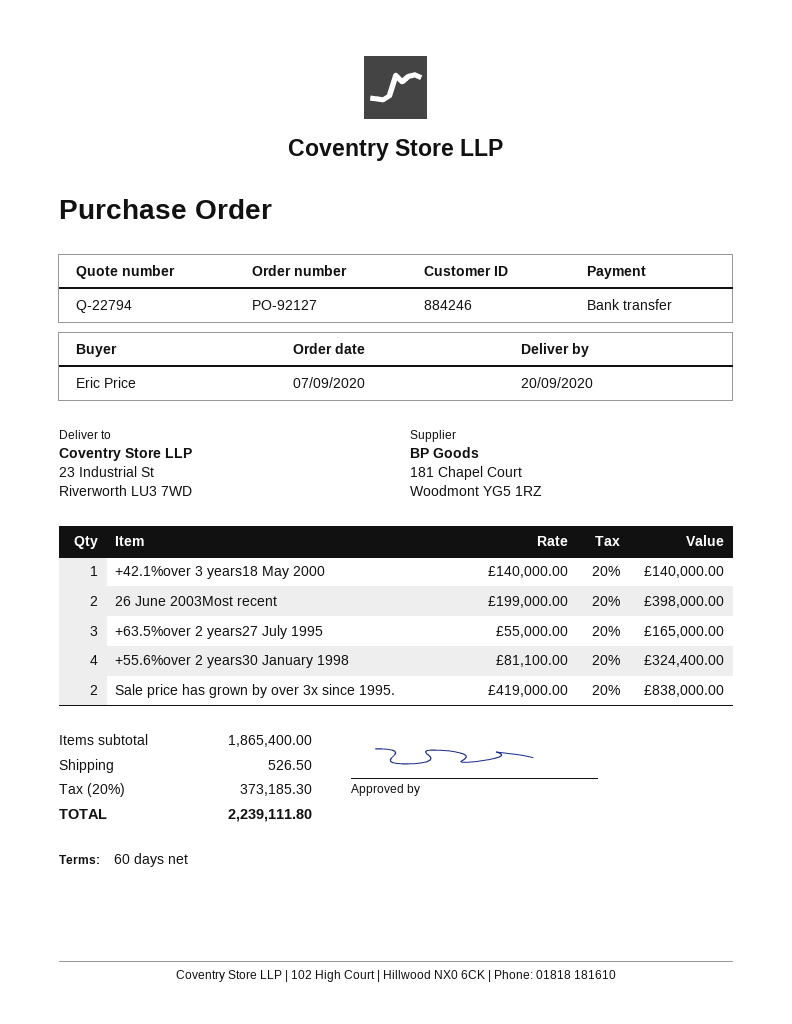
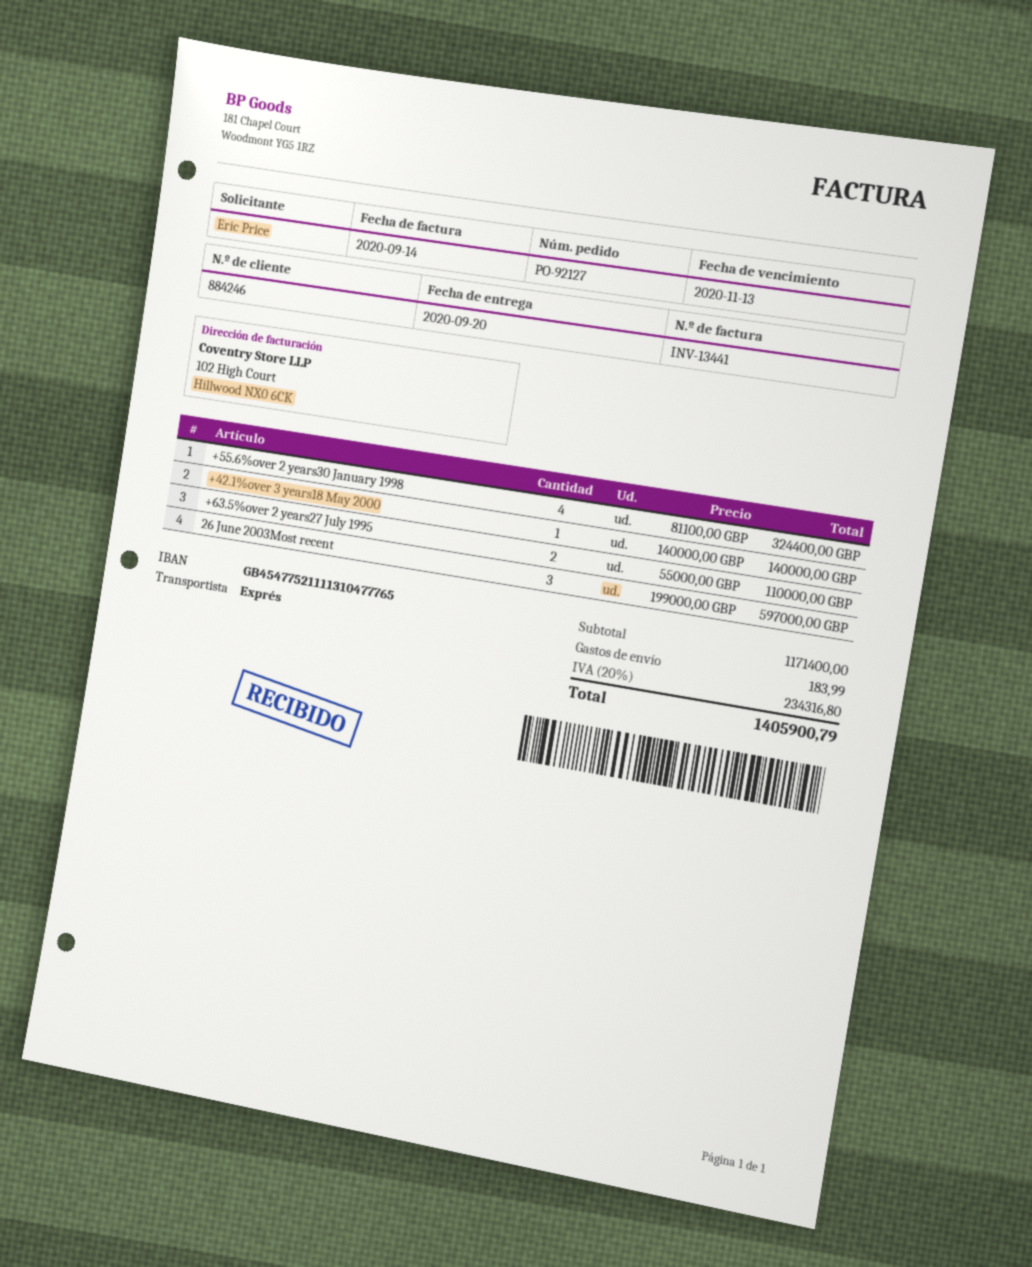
26 June 2003Most recent: 2 x 199000.00 = 398000.00 -> 3 x 199000.00 = 597000.00
+63.5%over 2 years27 July 1995: 3 x 55000.00 = 165000.00 -> 2 x 55000.00 = 110000.00
Sale price has grown by over 3x since 1995.: 2 x 419000.00 = 838000.00 -> none
subtotal: 1865400.00 -> 1171400.00
shipping: 526.50 -> 183.99
tax: 20% = 373185.30 -> 20% = 234316.80
total: 2239111.80 -> 1405900.79

